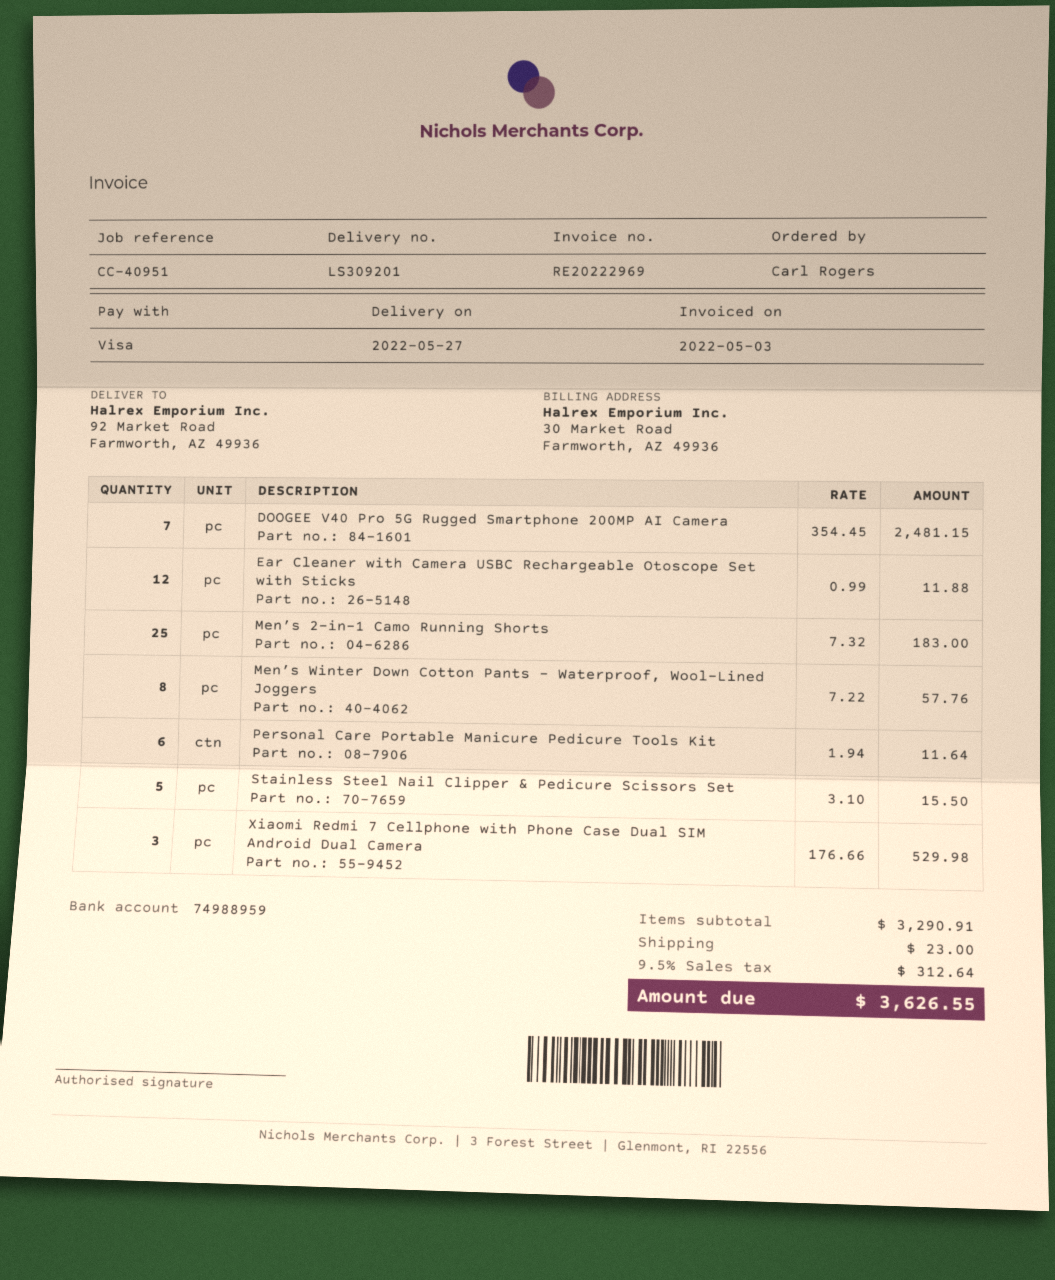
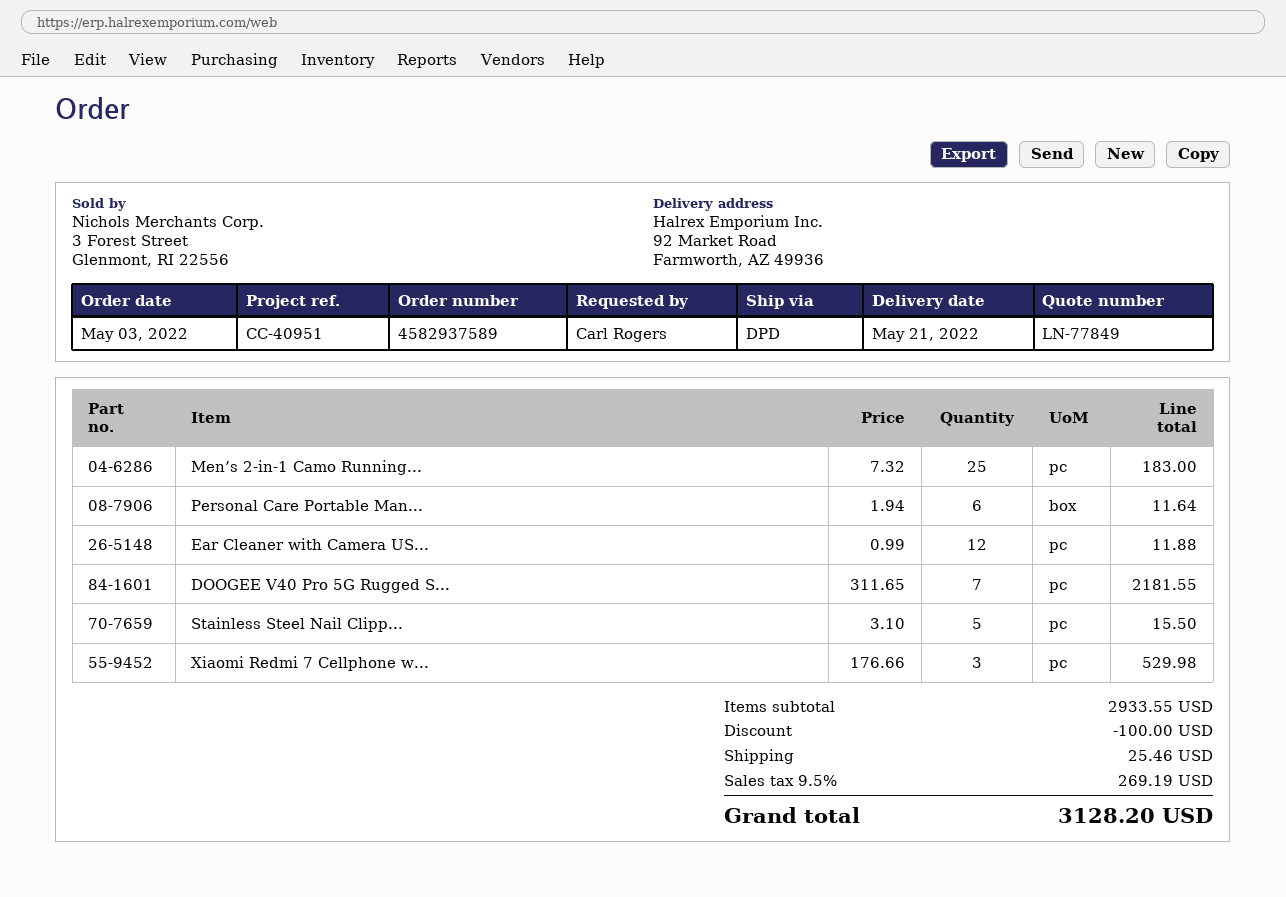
delivery date: 2022-05-27 -> 2022-05-21
DOOGEE V40 Pro 5G Rugged Smartphone 200MP AI Camera: 7 x 354.45 = 2481.15 -> 7 x 311.65 = 2181.55
Men’s Winter Down Cotton Pants – Waterproof, Wool-Lined Joggers: 8 x 7.22 = 57.76 -> none
subtotal: 3290.91 -> 2933.55
discount: none -> 100.00
shipping: 23.00 -> 25.46
tax: 9.5% = 312.64 -> 9.5% = 269.19
total: 3626.55 -> 3128.20

